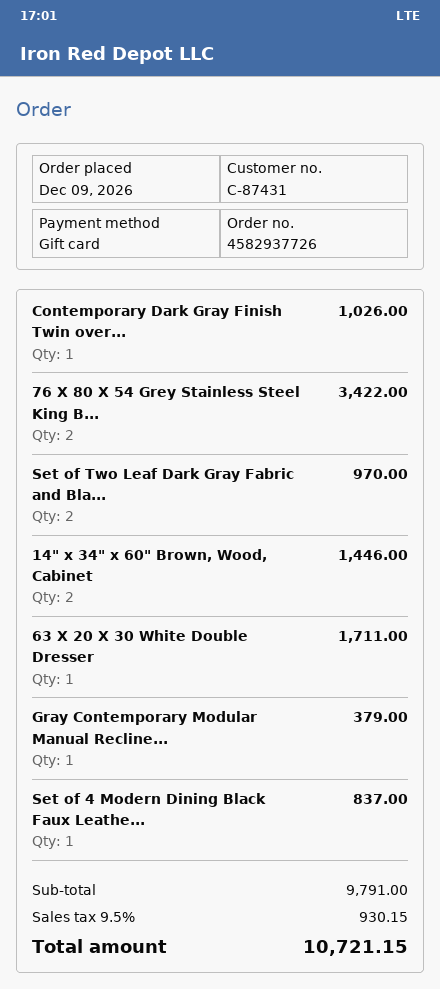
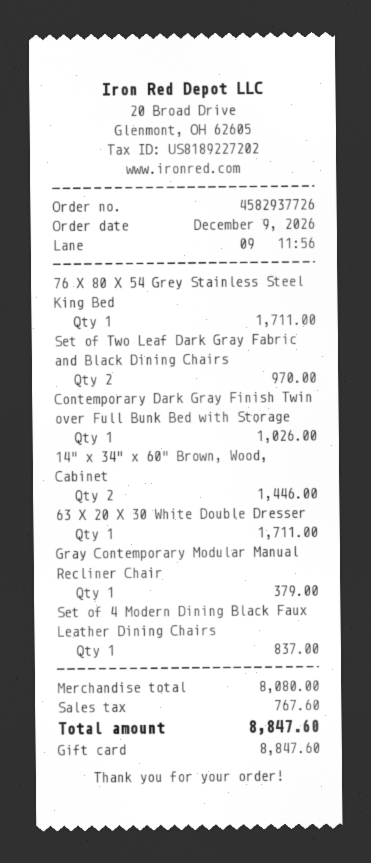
76 X 80 X 54 Grey Stainless Steel King B...: 2 for 3422.00 -> 1 for 1711.00
subtotal: 9791.00 -> 8080.00
tax: 930.15 -> 767.60
total: 10721.15 -> 8847.60

